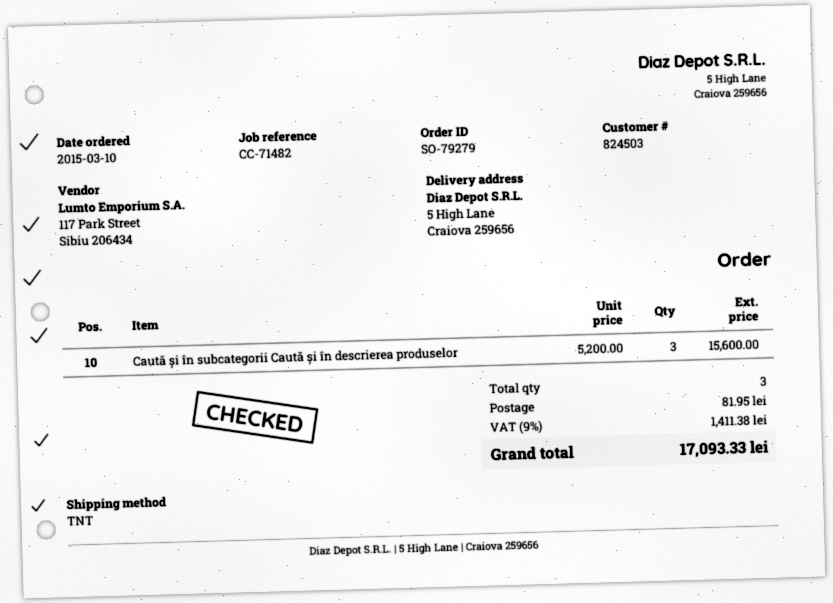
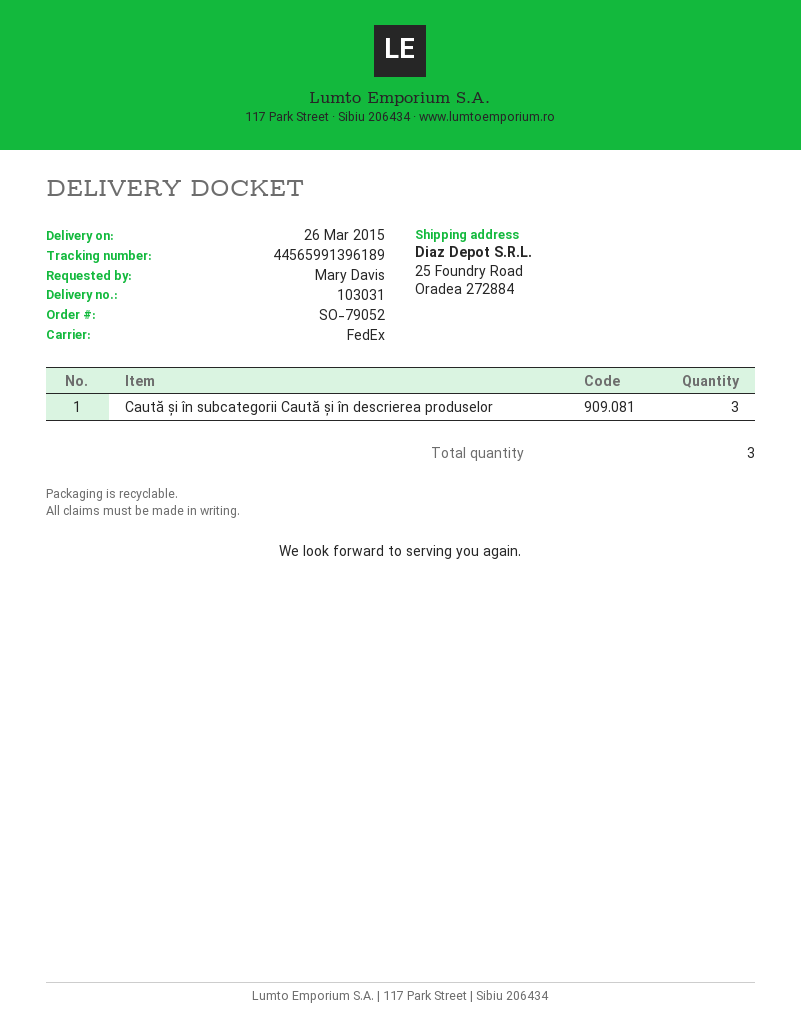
order number: SO-79279 -> SO-79052
shipping method: TNT -> FedEx
ship to: 5 High Lane, Craiova 259656 -> 25 Foundry Road, Oradea 272884

